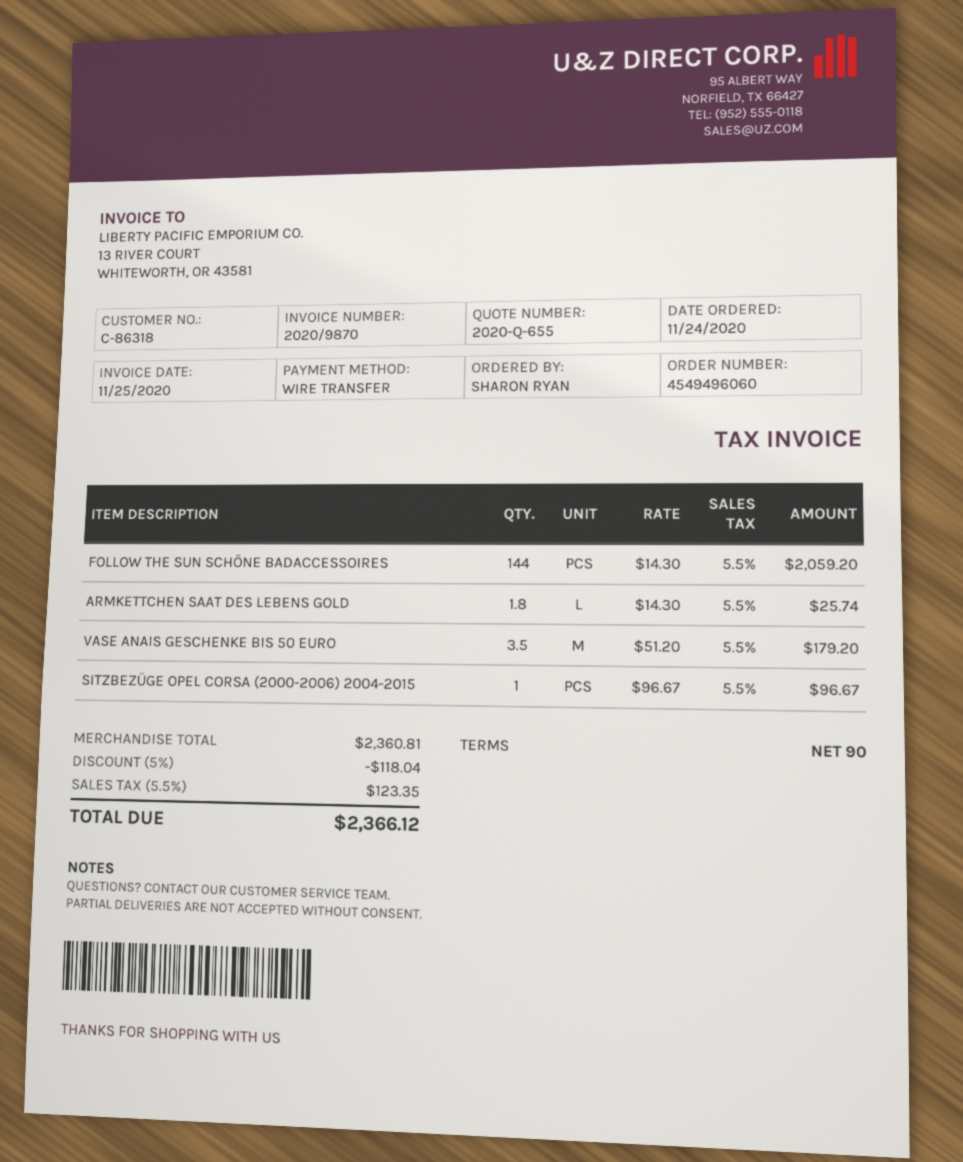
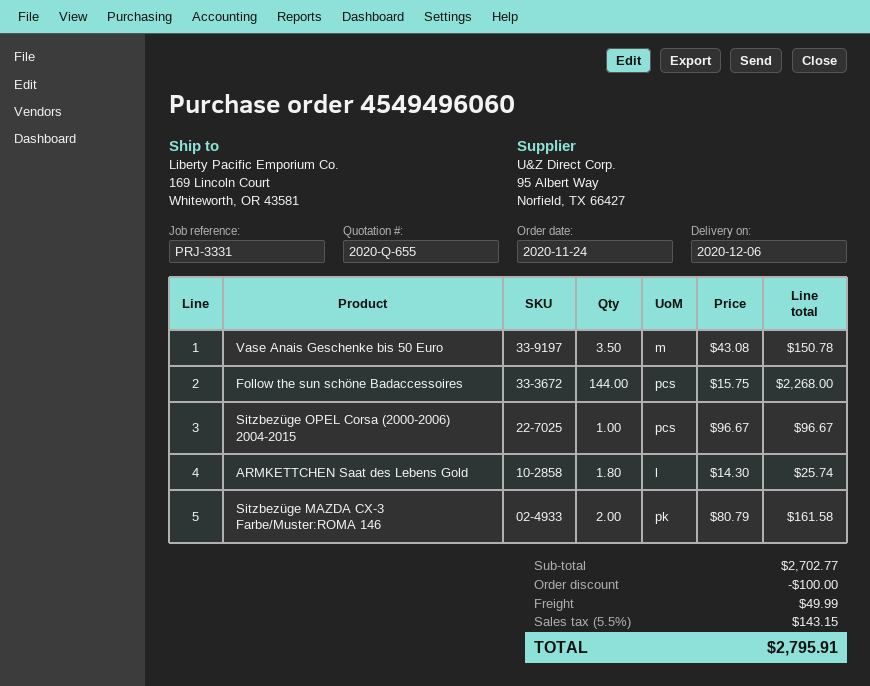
FOLLOW THE SUN SCHÖNE BADACCESSOIRES: 144 x 14.30 = 2059.20 -> 144 x 15.75 = 2268.00
VASE ANAIS GESCHENKE BIS 50 EURO: 3.5 x 51.20 = 179.20 -> 3.5 x 43.08 = 150.78
Sitzbezüge MAZDA CX-3 Farbe/Muster:ROMA 146: none -> 2 x 80.79 = 161.58
subtotal: 2360.81 -> 2702.77
discount: 118.04 -> 100.00
shipping: none -> 49.99
tax: 5.5% = 123.35 -> 5.5% = 143.15
total: 2366.12 -> 2795.91

